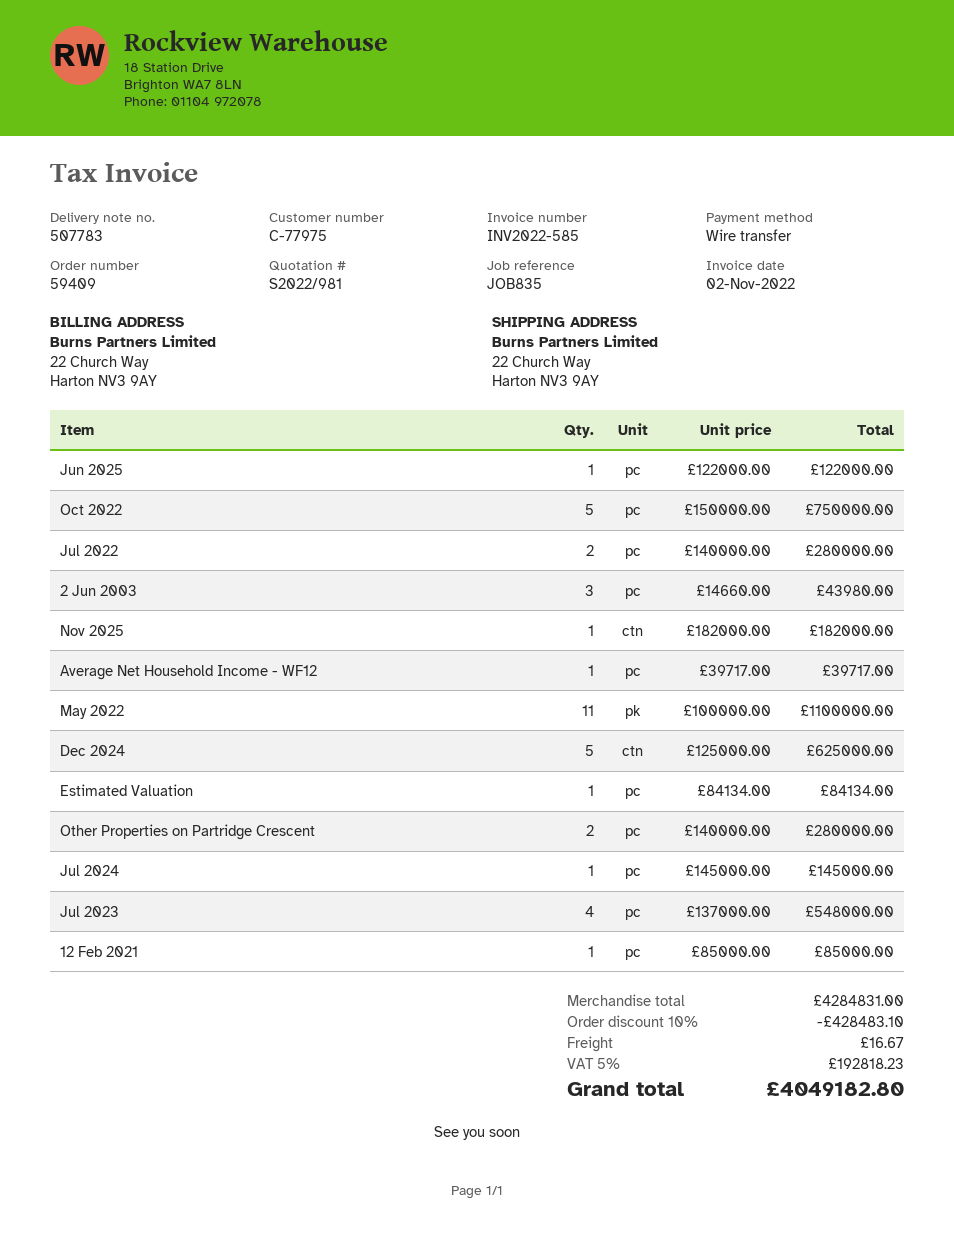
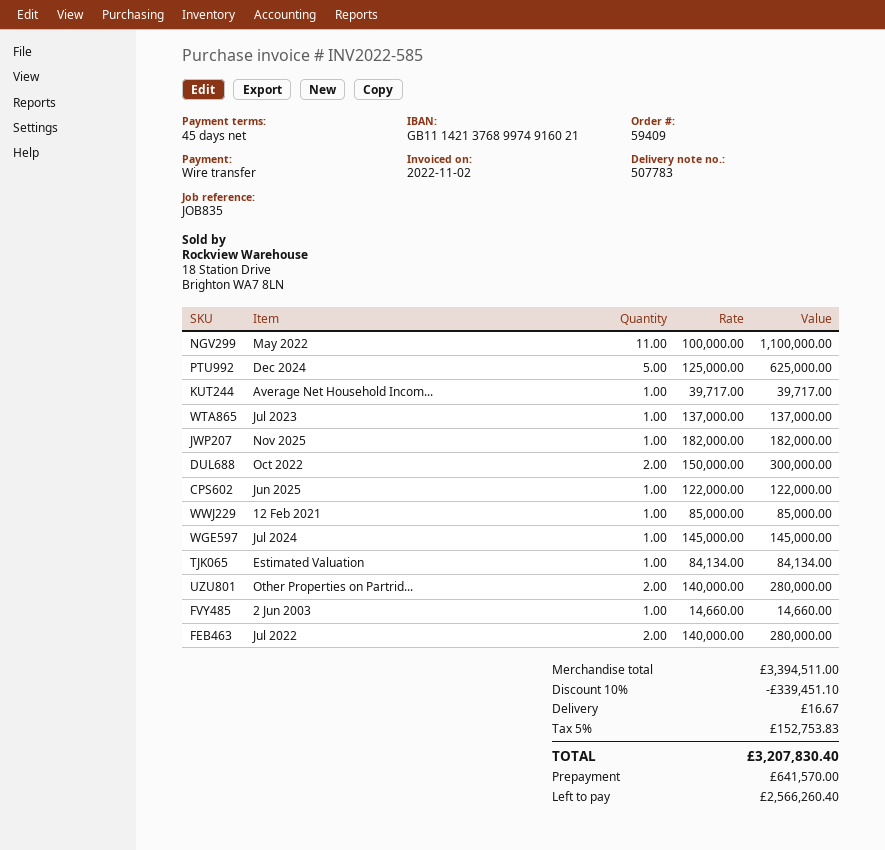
Oct 2022: 5 x 150000.00 = 750000.00 -> 2 x 150000.00 = 300000.00
2 Jun 2003: 3 x 14660.00 = 43980.00 -> 1 x 14660.00 = 14660.00
Jul 2023: 4 x 137000.00 = 548000.00 -> 1 x 137000.00 = 137000.00
subtotal: 4284831.00 -> 3394511.00
discount: 10% = 428483.10 -> 10% = 339451.10
tax: 5% = 192818.23 -> 5% = 152753.83
total: 4049182.80 -> 3207830.40

